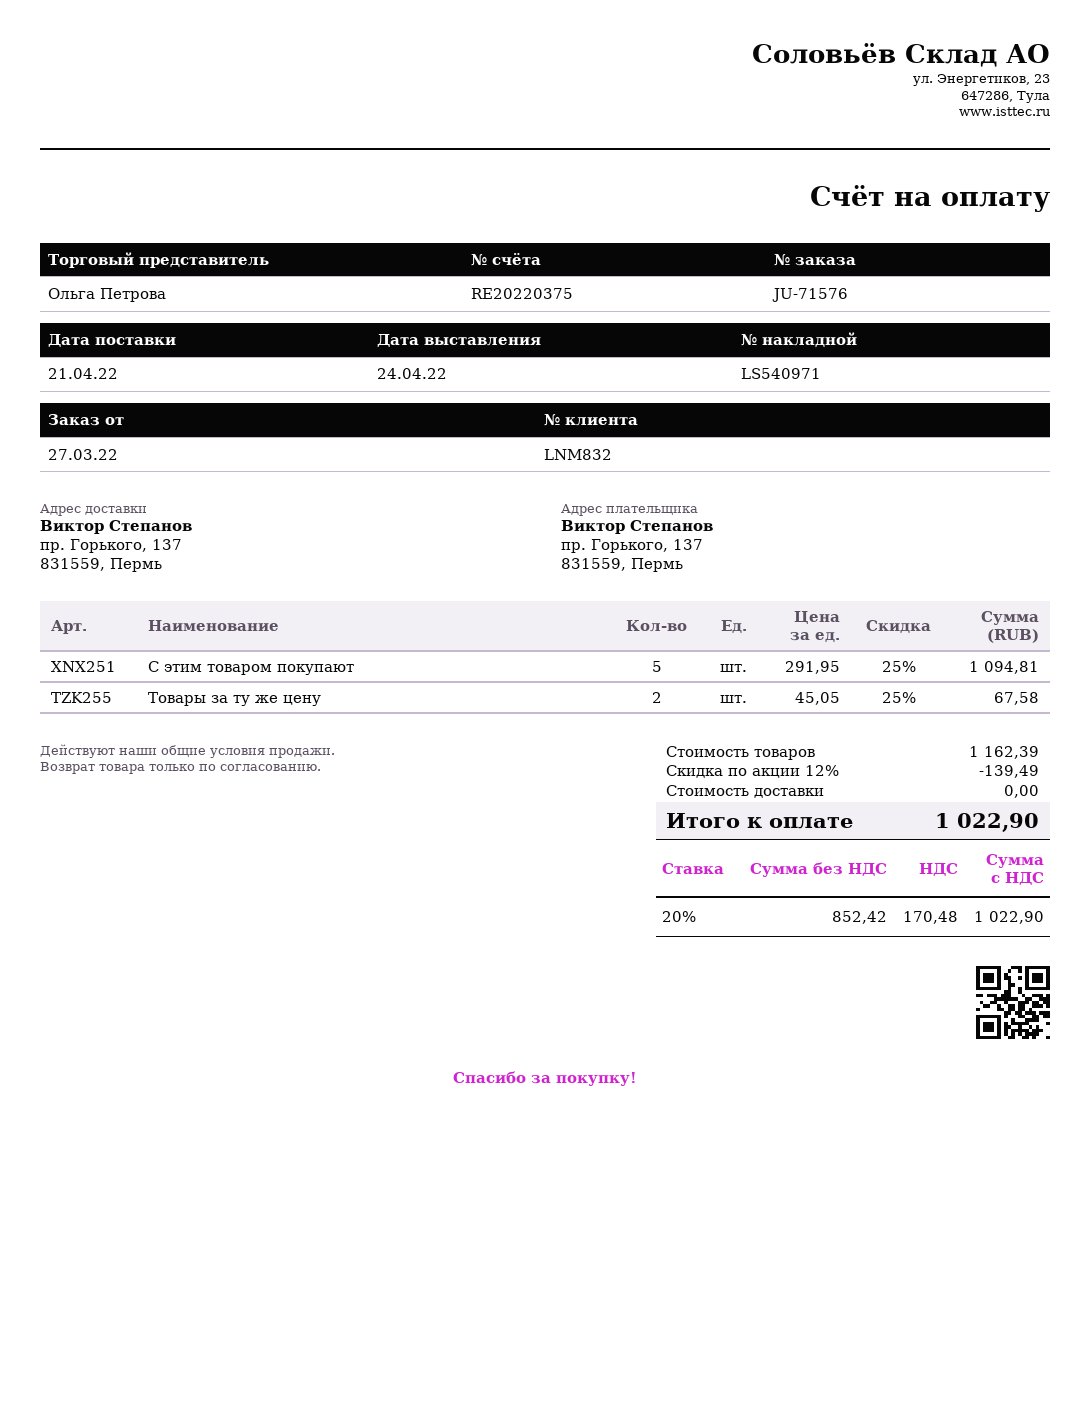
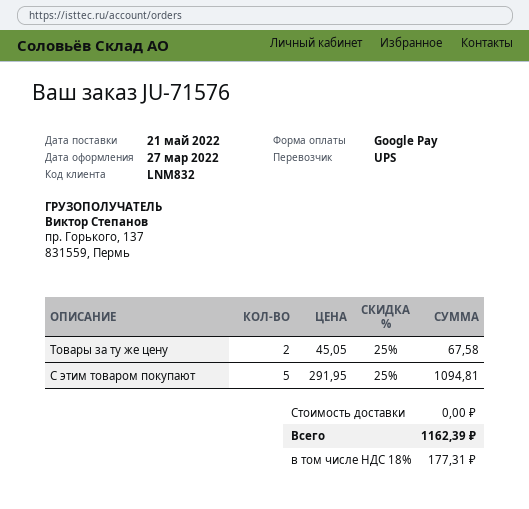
delivery date: 2022-04-21 -> 2022-05-21
discount: 12% = 139.49 -> none
tax: 20% = 170.48 -> 18% = 177.31
total: 1022.90 -> 1162.39

